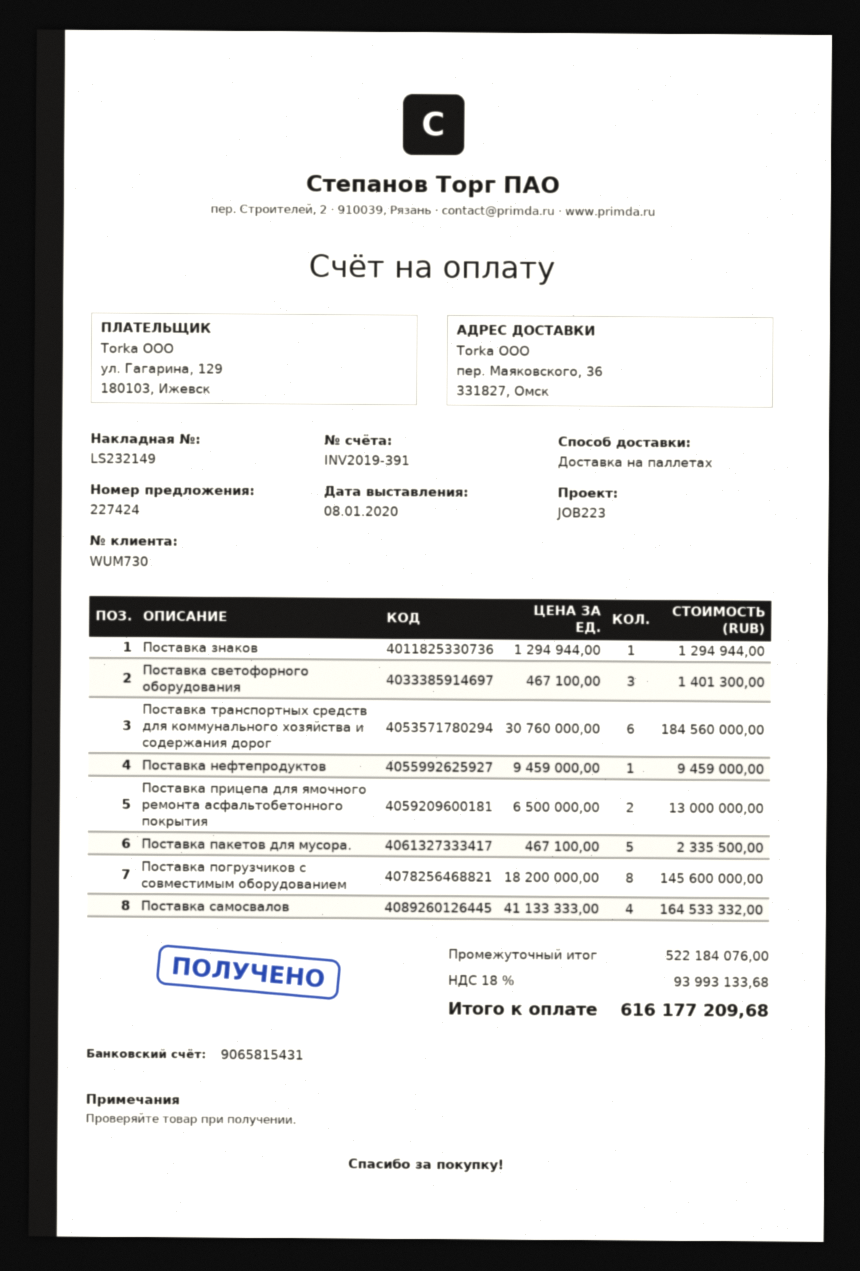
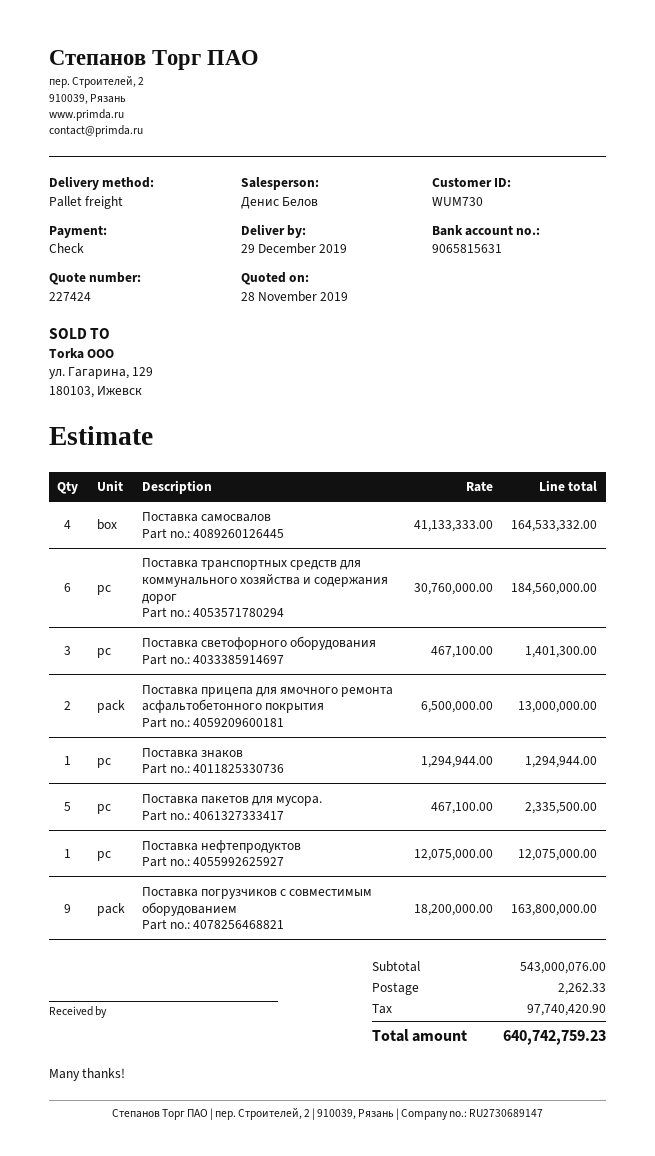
bank account: 9065815431 -> 9065815631
Поставка нефтепродуктов: 1 x 9459000.00 = 9459000.00 -> 1 x 12075000.00 = 12075000.00
Поставка погрузчиков с совместимым оборудованием: 8 x 18200000.00 = 145600000.00 -> 9 x 18200000.00 = 163800000.00
subtotal: 522184076.00 -> 543000076.00
shipping: none -> 2262.33
tax: 93993133.68 -> 97740420.90
total: 616177209.68 -> 640742759.23

